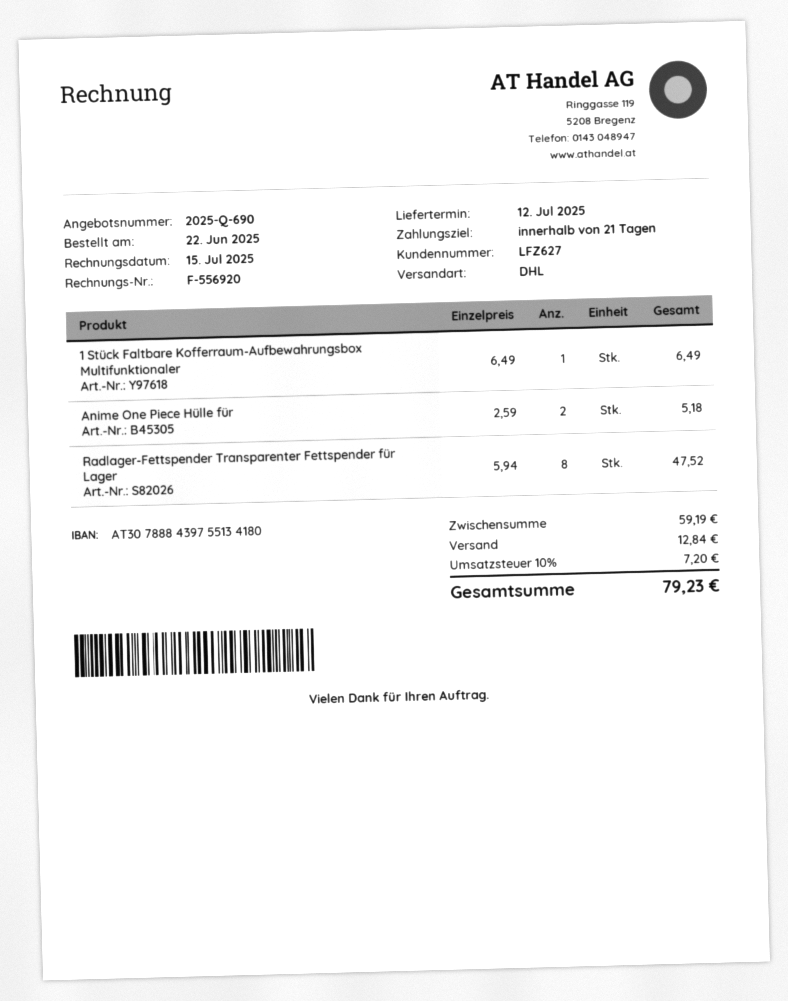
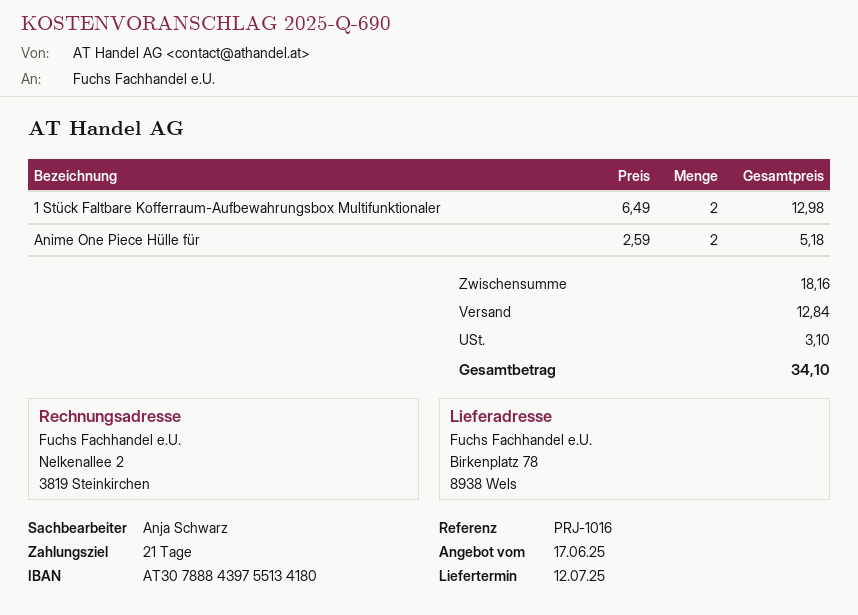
1 Stück Faltbare Kofferraum-Aufbewahrungsbox Multifunktionaler: 1 x 6.49 = 6.49 -> 2 x 6.49 = 12.98
Radlager-Fettspender Transparenter Fettspender für Lager: 8 x 5.94 = 47.52 -> none
subtotal: 59.19 -> 18.16
tax: 7.20 -> 3.10
total: 79.23 -> 34.10

